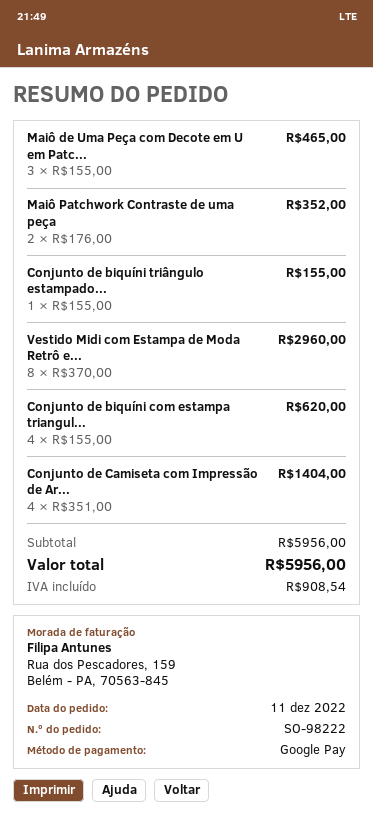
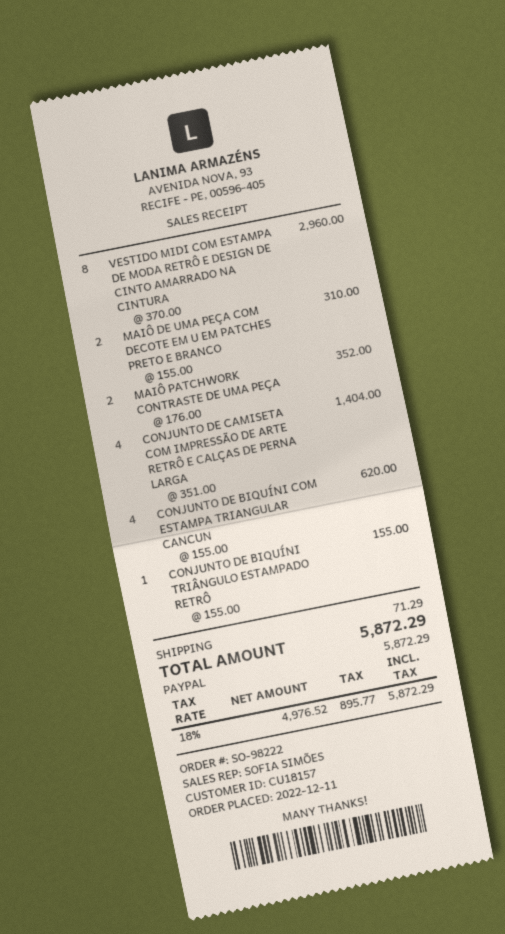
payment method: Google Pay -> PayPal
Maiô de Uma Peça com Decote em U em Patc...: 3 x 155.00 = 465.00 -> 2 x 155.00 = 310.00
shipping: none -> 71.29
tax: 908.54 -> 895.77
total: 5956.00 -> 5872.29

